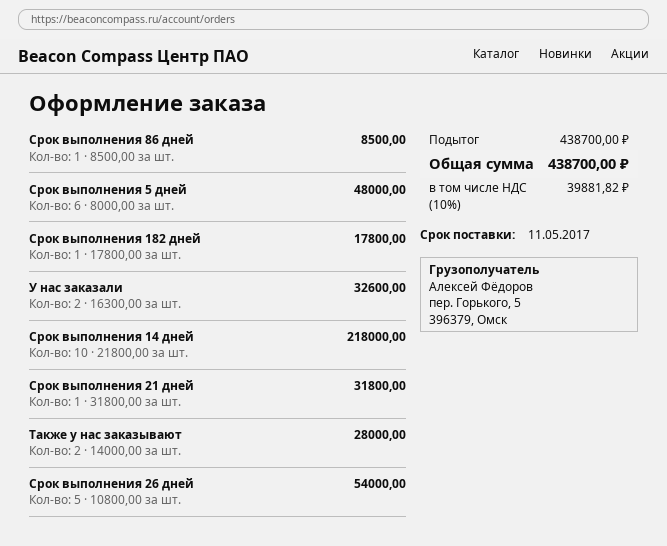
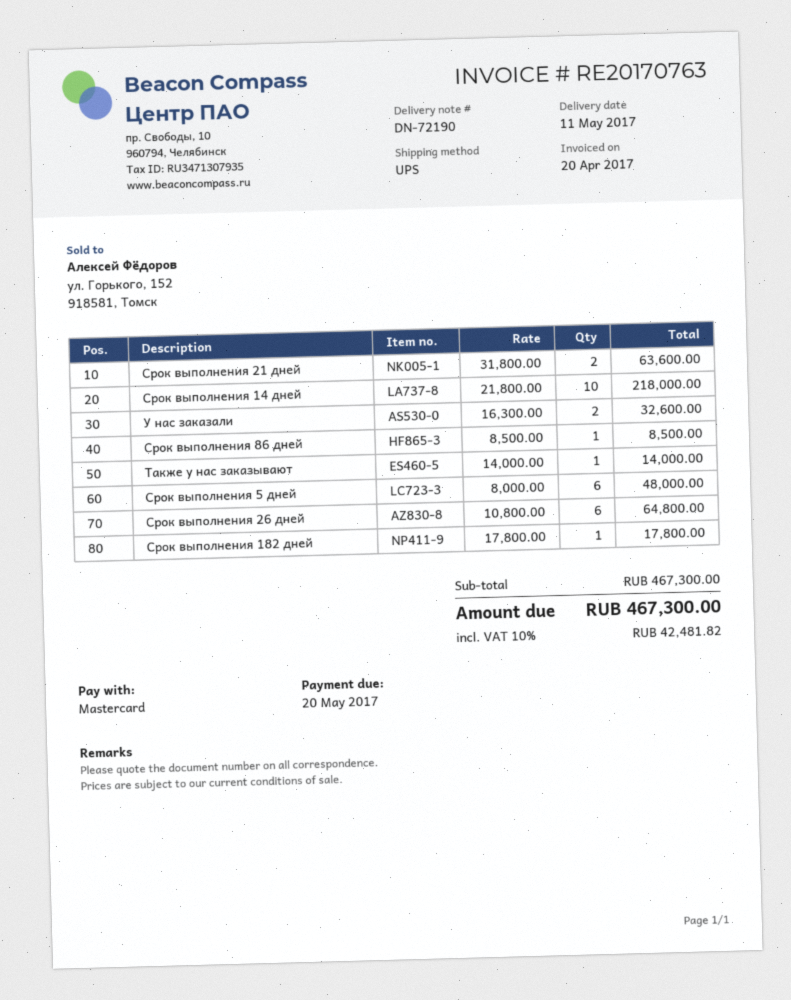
Срок выполнения 21 дней: 1 x 31800.00 = 31800.00 -> 2 x 31800.00 = 63600.00
Также у нас заказывают: 2 x 14000.00 = 28000.00 -> 1 x 14000.00 = 14000.00
Срок выполнения 26 дней: 5 x 10800.00 = 54000.00 -> 6 x 10800.00 = 64800.00
subtotal: 438700.00 -> 467300.00
tax: 10% = 39881.82 -> 10% = 42481.82
total: 438700.00 -> 467300.00

